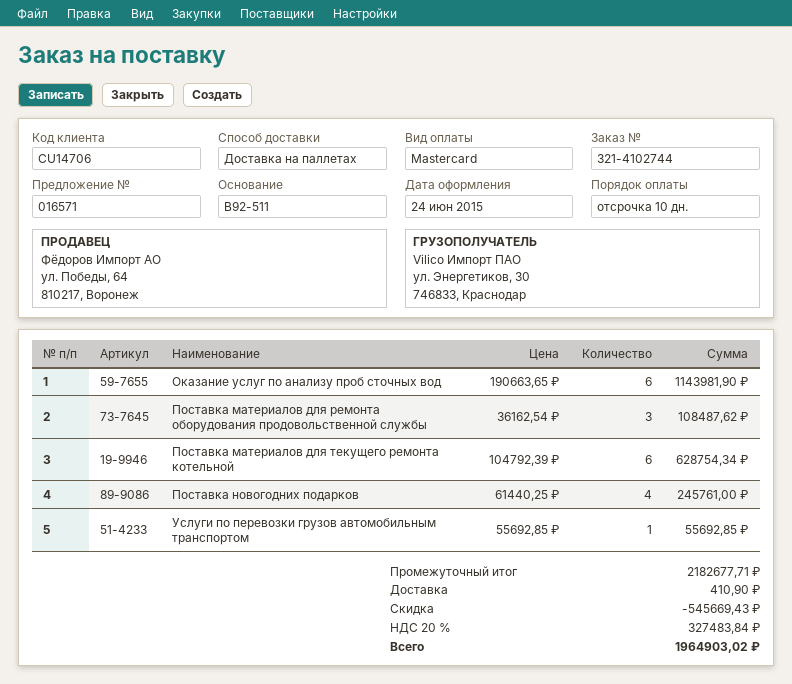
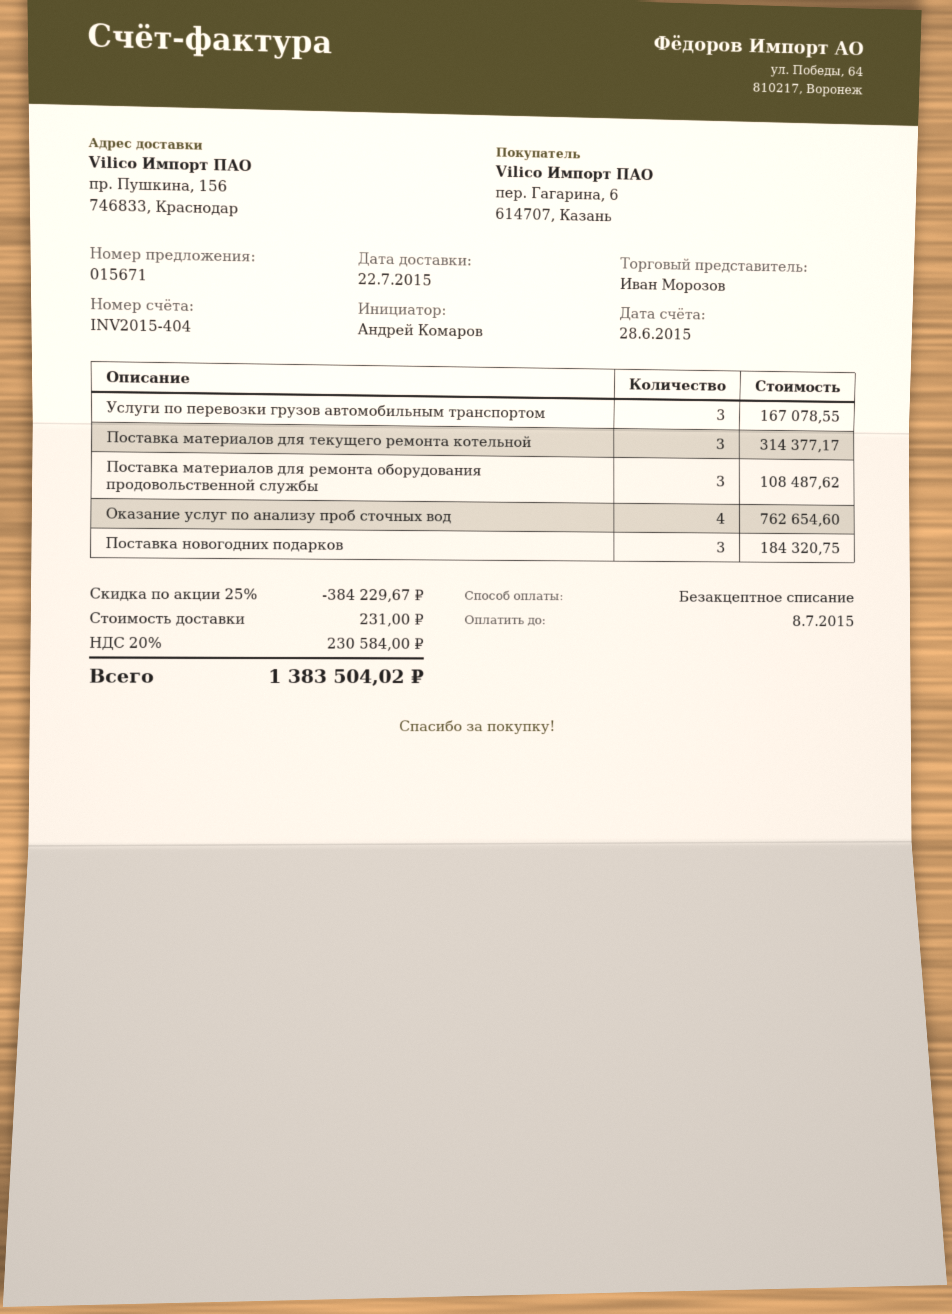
quote number: 016571 -> 015671
payment method: Mastercard -> direct debit
ship to: ул. Энергетиков, 30, 746833, Краснодар -> пр. Пушкина, 156, 746833, Краснодар
Оказание услуг по анализу проб сточных вод: 6 for 1143981.90 -> 4 for 762654.60
Поставка материалов для текущего ремонта котельной: 6 for 628754.34 -> 3 for 314377.17
Поставка новогодних подарков: 4 for 245761.00 -> 3 for 184320.75
Услуги по перевозки грузов автомобильным транспортом: 1 for 55692.85 -> 3 for 167078.55
discount: 545669.43 -> 384229.67
shipping: 410.90 -> 231.00
tax: 20% = 327483.84 -> 20% = 230584.00
total: 1964903.02 -> 1383504.02

